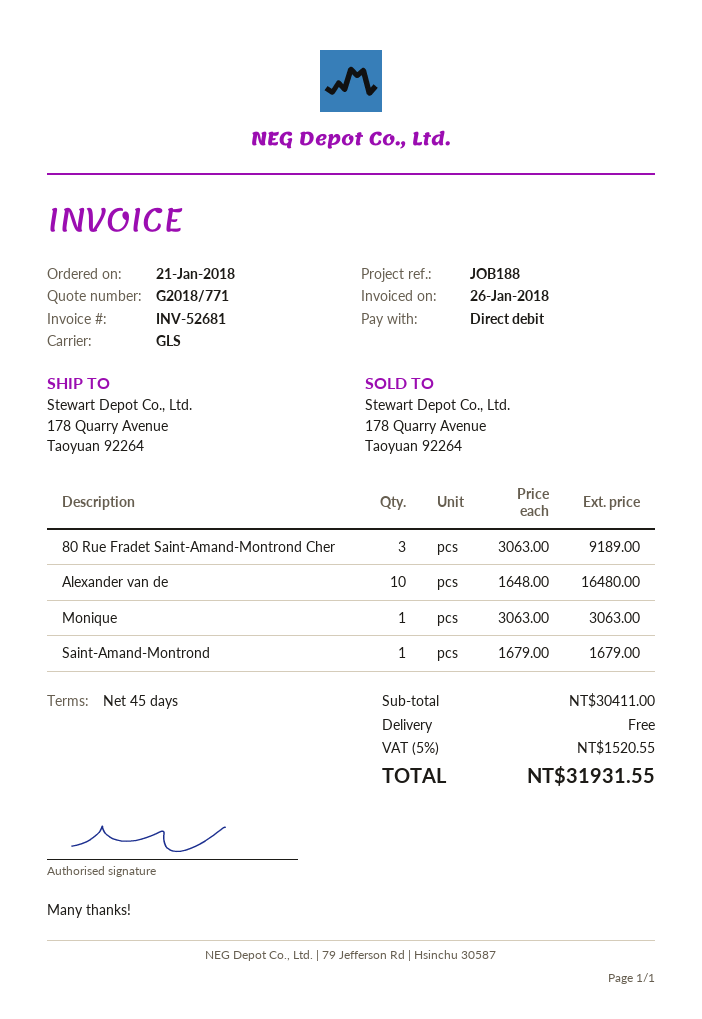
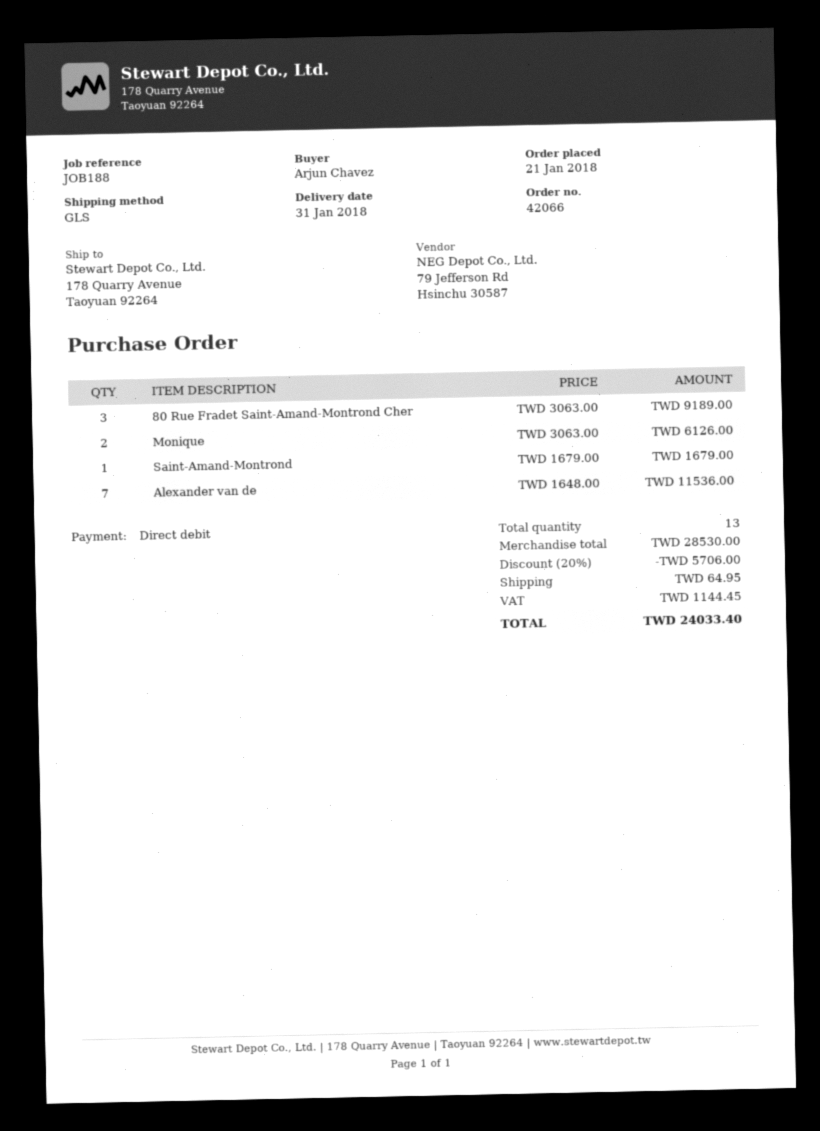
Alexander van de: 10 x 1648.00 = 16480.00 -> 7 x 1648.00 = 11536.00
Monique: 1 x 3063.00 = 3063.00 -> 2 x 3063.00 = 6126.00
subtotal: 30411.00 -> 28530.00
discount: none -> 20% = 5706.00
shipping: 0.00 -> 64.95
tax: 1520.55 -> 1144.45
total: 31931.55 -> 24033.40

